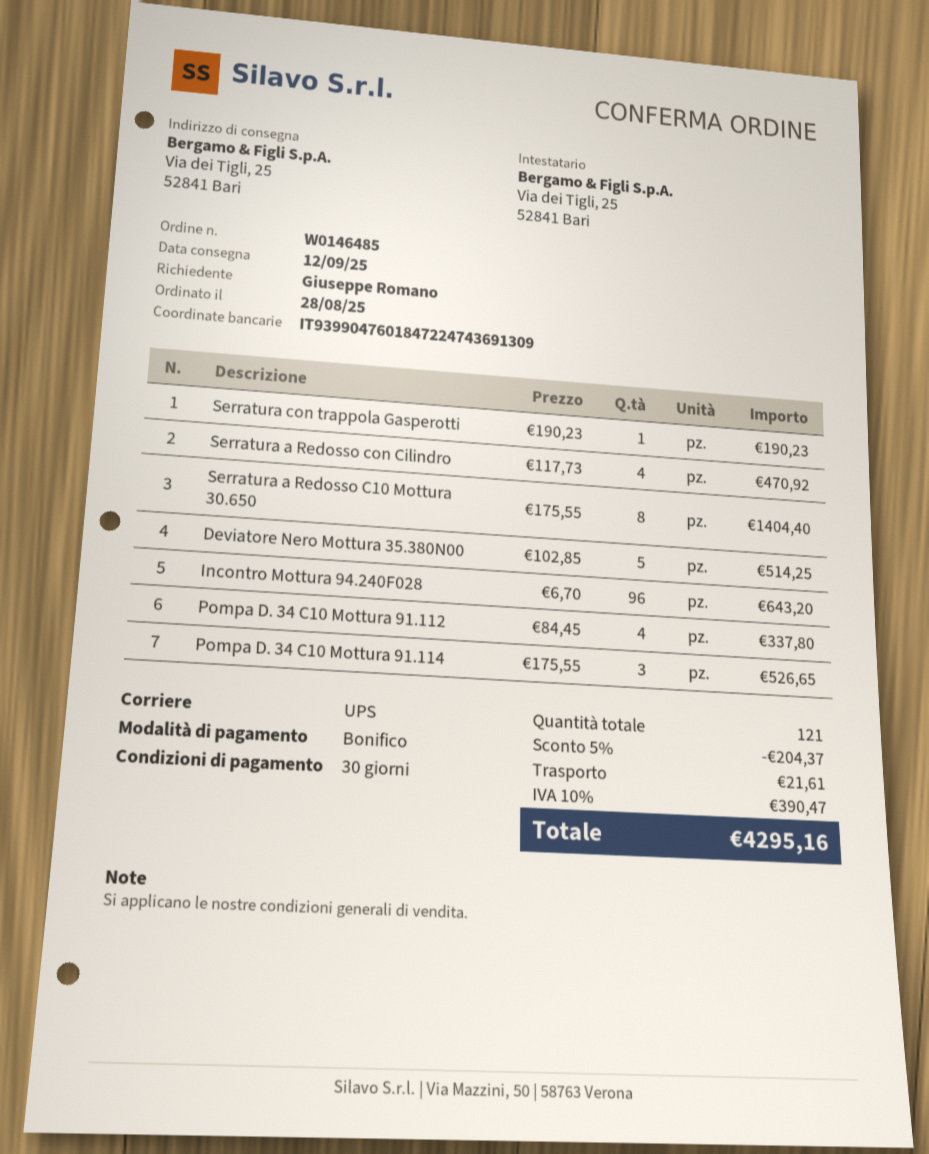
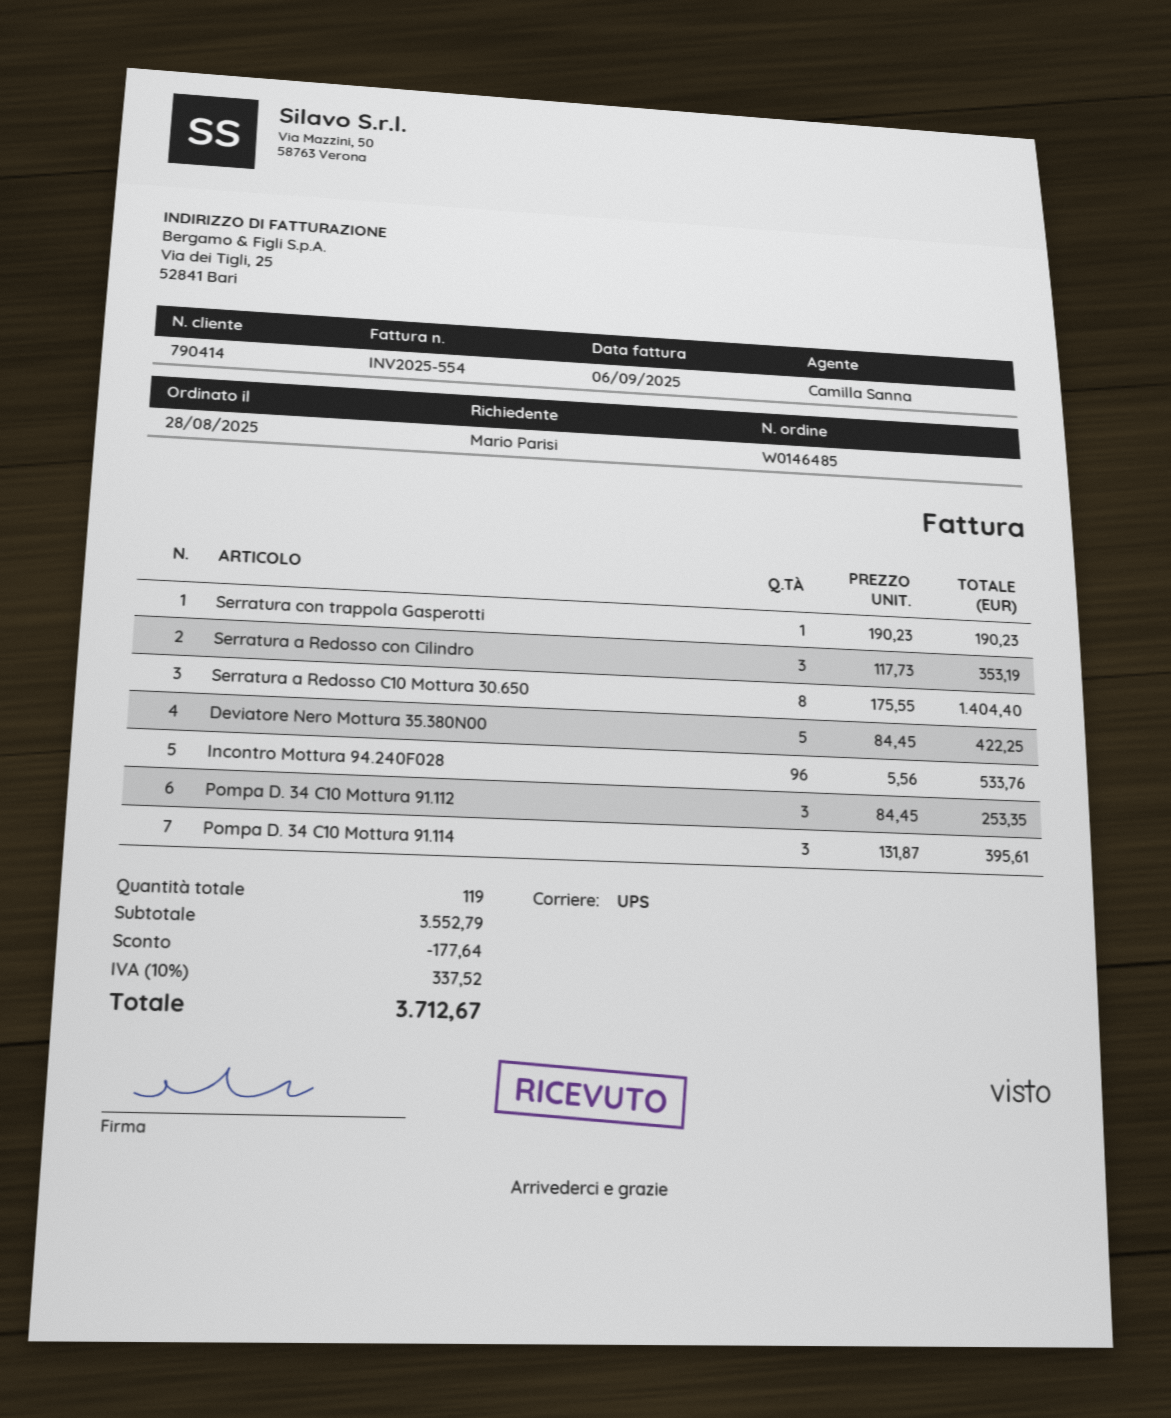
ordered by: Giuseppe Romano -> Mario Parisi
Serratura a Redosso con Cilindro: 4 x 117.73 = 470.92 -> 3 x 117.73 = 353.19
Deviatore Nero Mottura 35.380N00: 5 x 102.85 = 514.25 -> 5 x 84.45 = 422.25
Incontro Mottura 94.240F028: 96 x 6.70 = 643.20 -> 96 x 5.56 = 533.76
Pompa D. 34 C10 Mottura 91.112: 4 x 84.45 = 337.80 -> 3 x 84.45 = 253.35
Pompa D. 34 C10 Mottura 91.114: 3 x 175.55 = 526.65 -> 3 x 131.87 = 395.61
total quantity: 121 -> 119
discount: 204.37 -> 177.64
shipping: 21.61 -> none
tax: 10% = 390.47 -> 10% = 337.52
total: 4295.16 -> 3712.67

